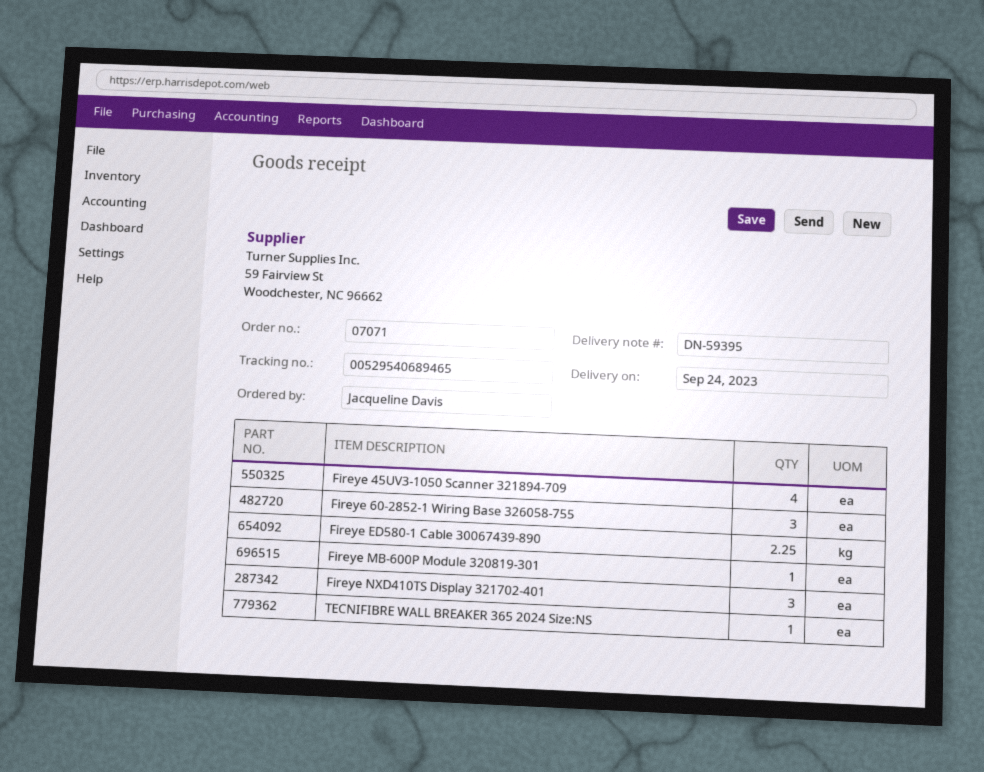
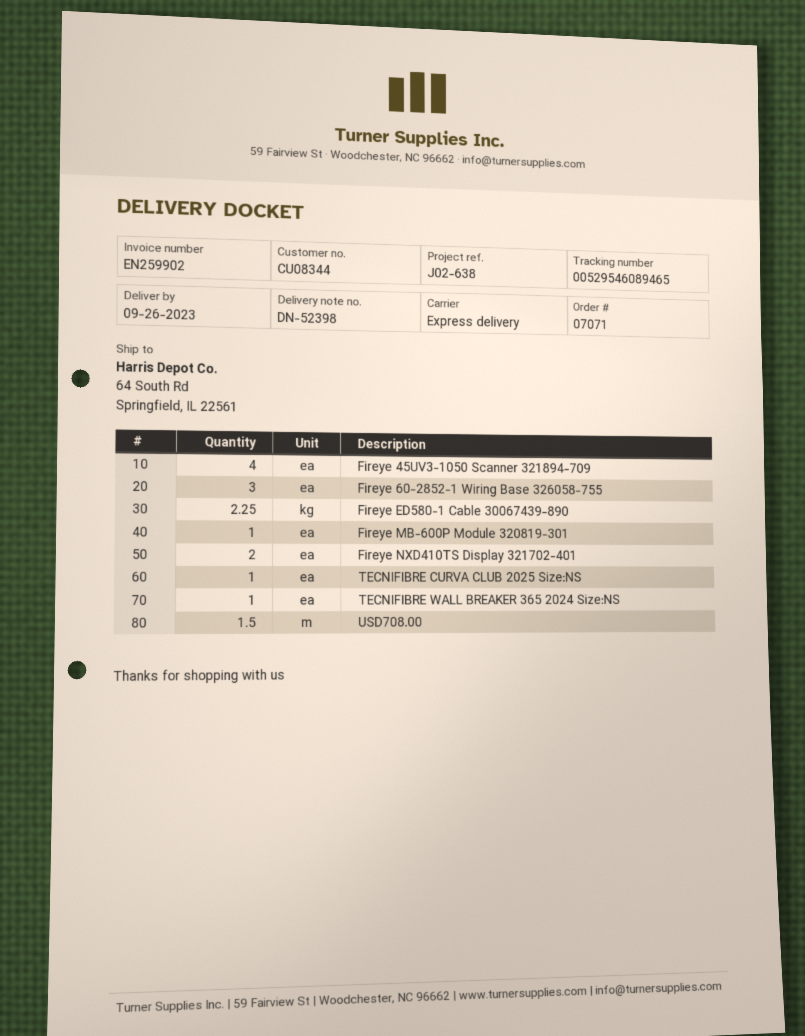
delivery note number: DN-59395 -> DN-52398
delivery date: 2023-09-24 -> 2023-09-26
tracking number: 00529540689465 -> 00529546089465
Fireye NXD410TS Display 321702-401: 3 -> 2
TECNIFIBRE CURVA CLUB 2025 Size:NS: none -> 1
USD708.00: none -> 1.5

